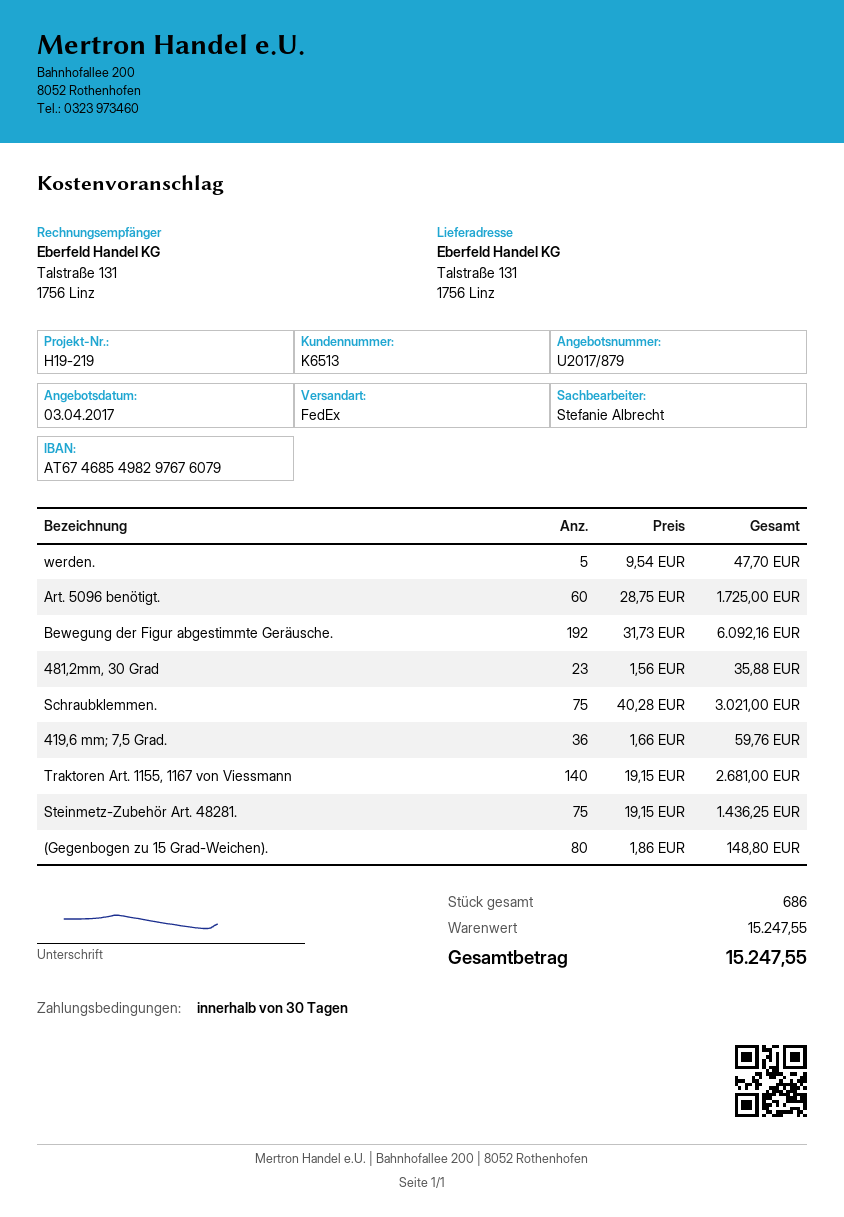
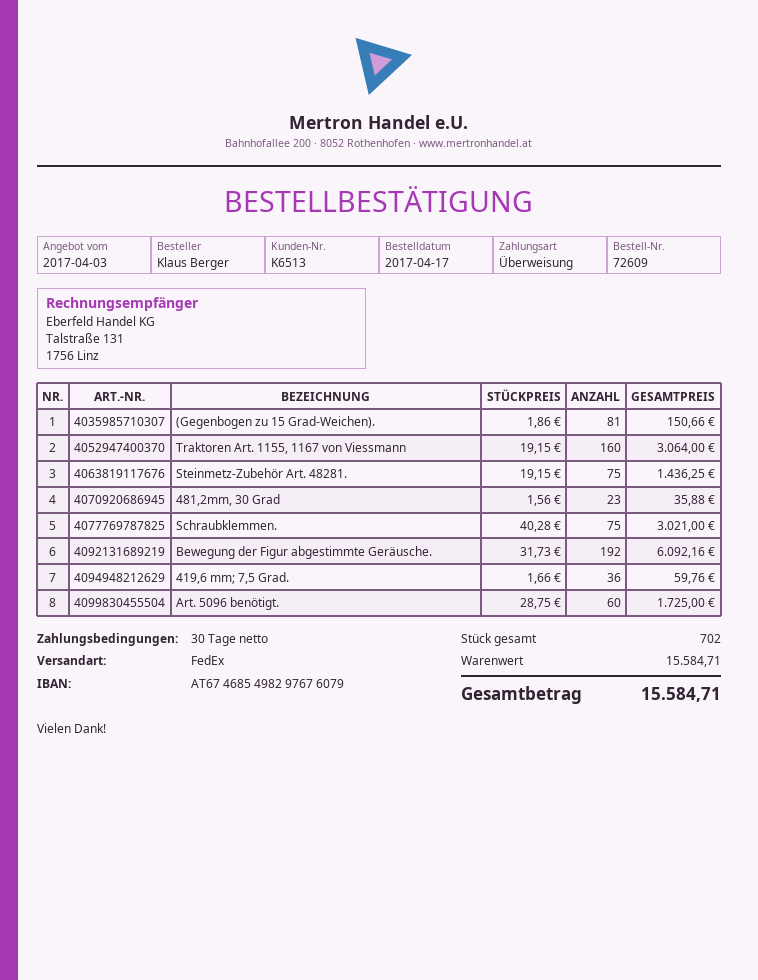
werden.: 5 x 9.54 = 47.70 -> none
Traktoren Art. 1155, 1167 von Viessmann: 140 x 19.15 = 2681.00 -> 160 x 19.15 = 3064.00
(Gegenbogen zu 15 Grad-Weichen).: 80 x 1.86 = 148.80 -> 81 x 1.86 = 150.66
total quantity: 686 -> 702
subtotal: 15247.55 -> 15584.71
total: 15247.55 -> 15584.71

